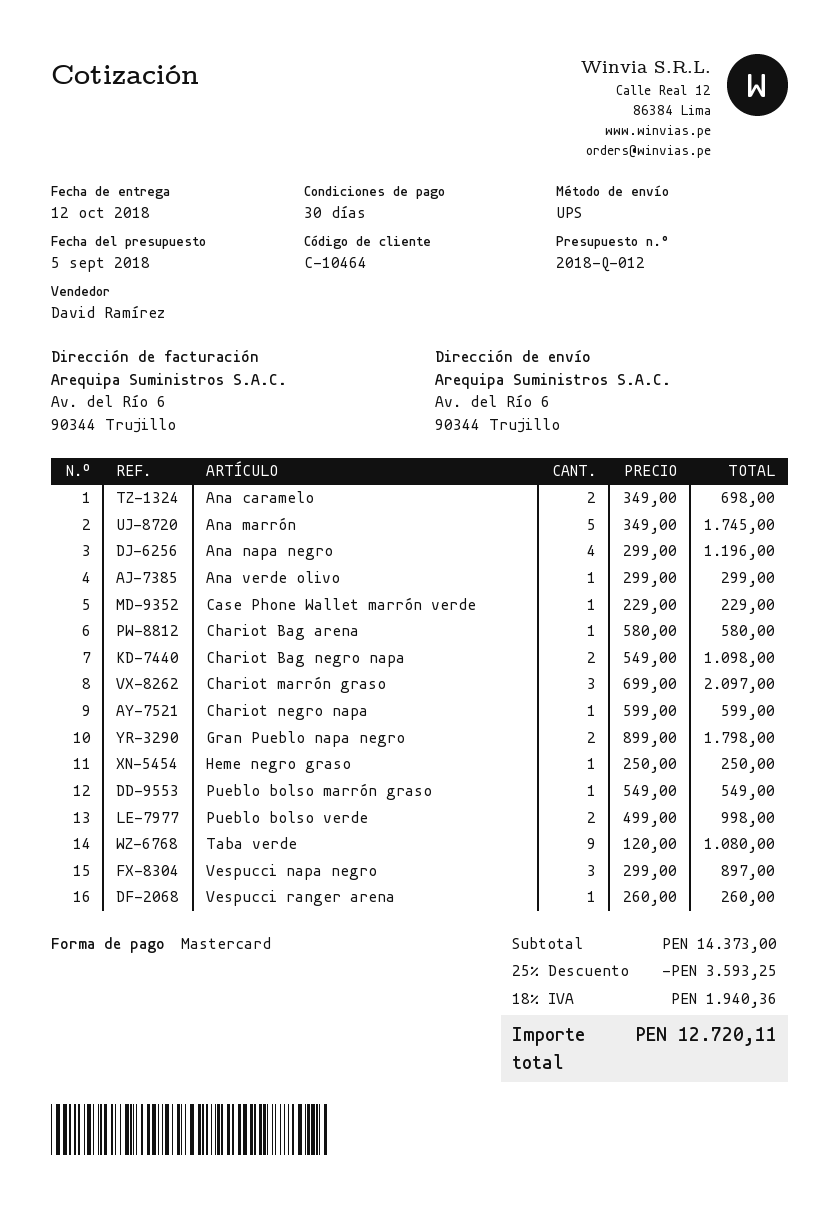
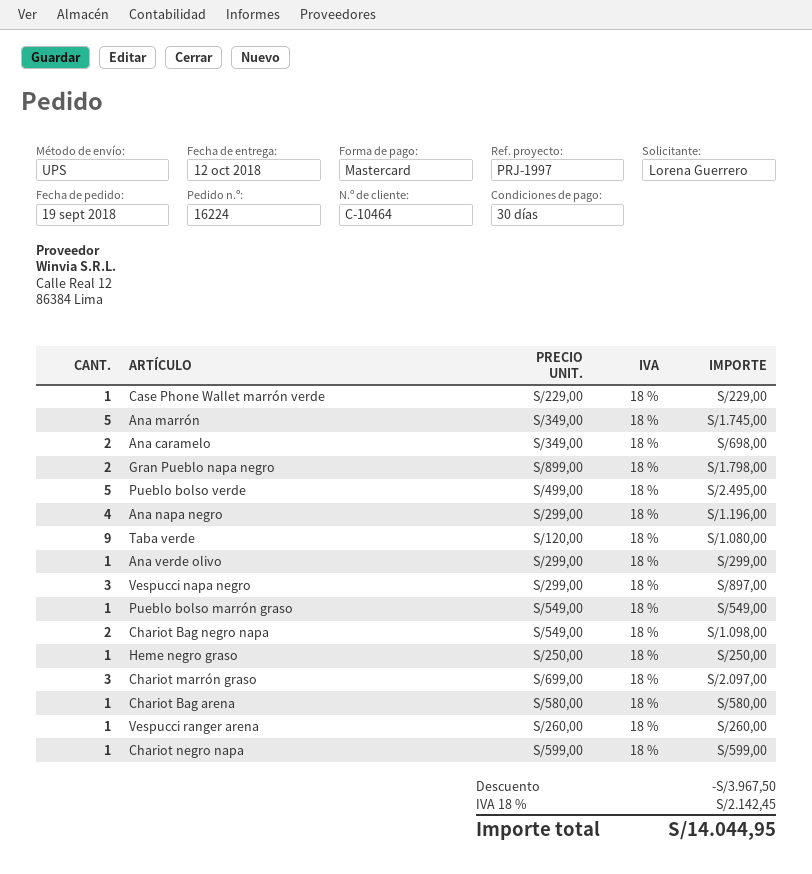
Pueblo bolso verde: 2 x 499.00 = 998.00 -> 5 x 499.00 = 2495.00
discount: 3593.25 -> 3967.50
tax: 18% = 1940.36 -> 18% = 2142.45
total: 12720.11 -> 14044.95

